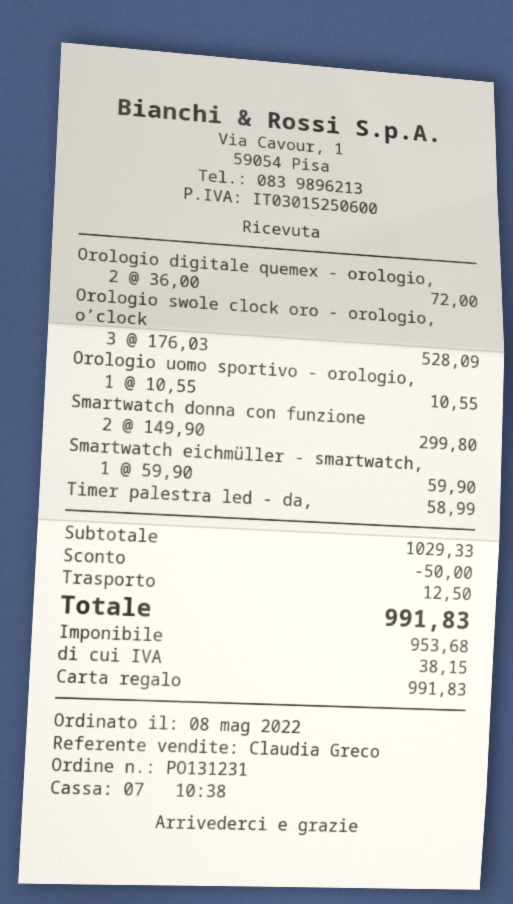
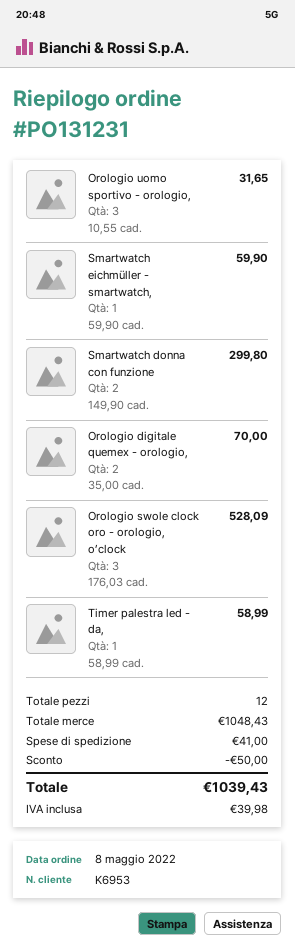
Orologio digitale quemex - orologio,: 2 x 36.00 = 72.00 -> 2 x 35.00 = 70.00
Orologio uomo sportivo - orologio,: 1 x 10.55 = 10.55 -> 3 x 10.55 = 31.65
subtotal: 1029.33 -> 1048.43
shipping: 12.50 -> 41.00
tax: 38.15 -> 39.98
total: 991.83 -> 1039.43

